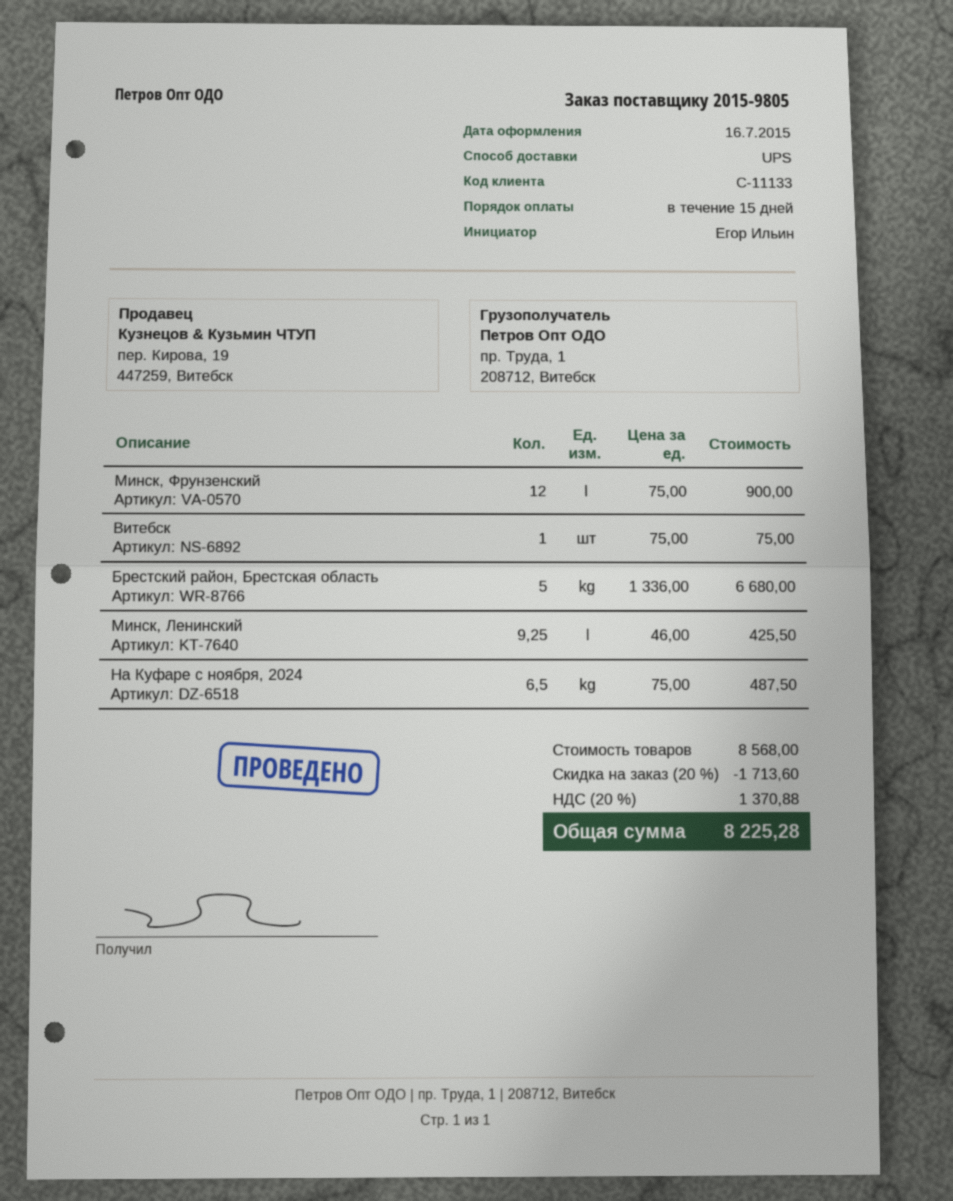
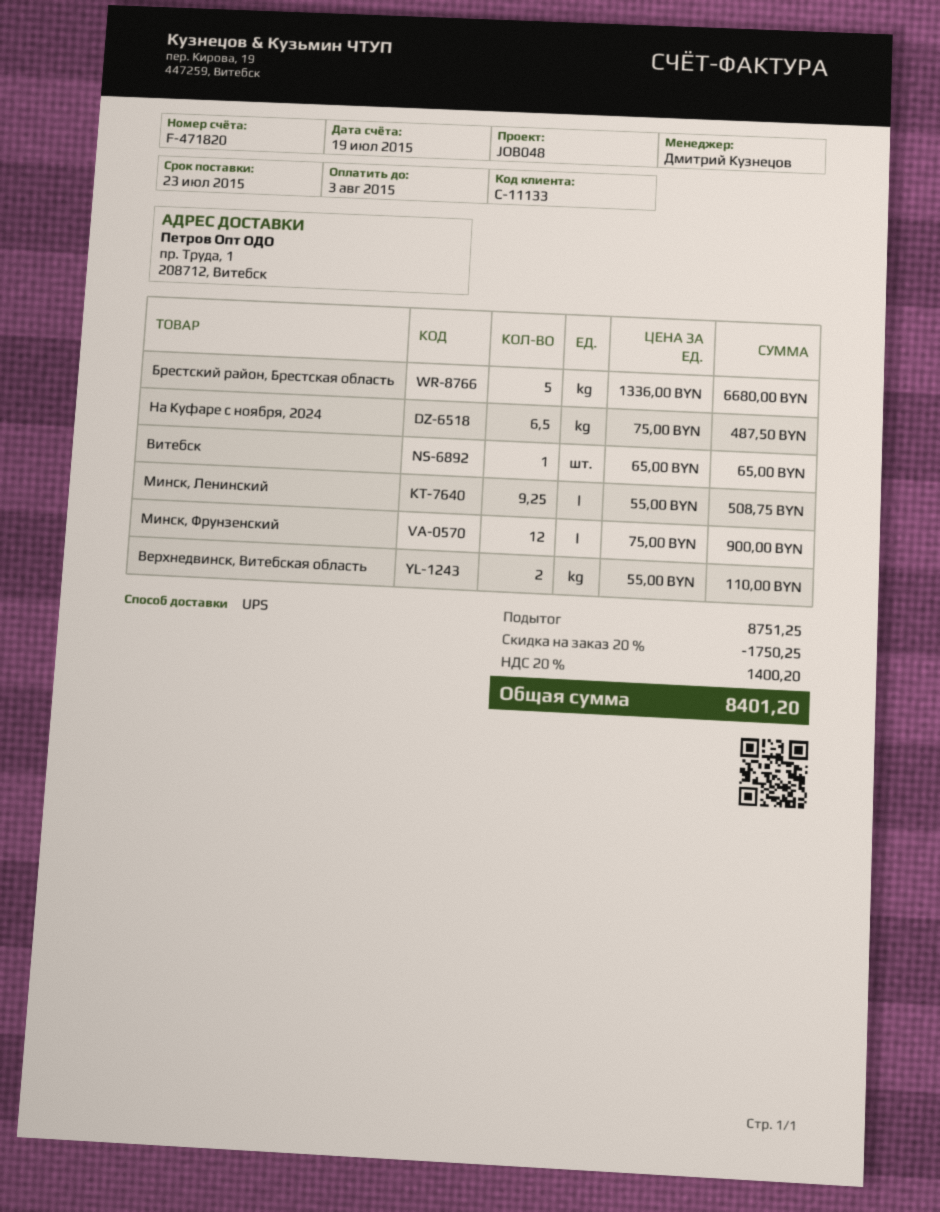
Витебск: 1 x 75.00 = 75.00 -> 1 x 65.00 = 65.00
Минск, Ленинский: 9.25 x 46.00 = 425.50 -> 9.25 x 55.00 = 508.75
Верхнедвинск, Витебская область: none -> 2 x 55.00 = 110.00
subtotal: 8568.00 -> 8751.25
discount: 20% = 1713.60 -> 20% = 1750.25
tax: 20% = 1370.88 -> 20% = 1400.20
total: 8225.28 -> 8401.20

